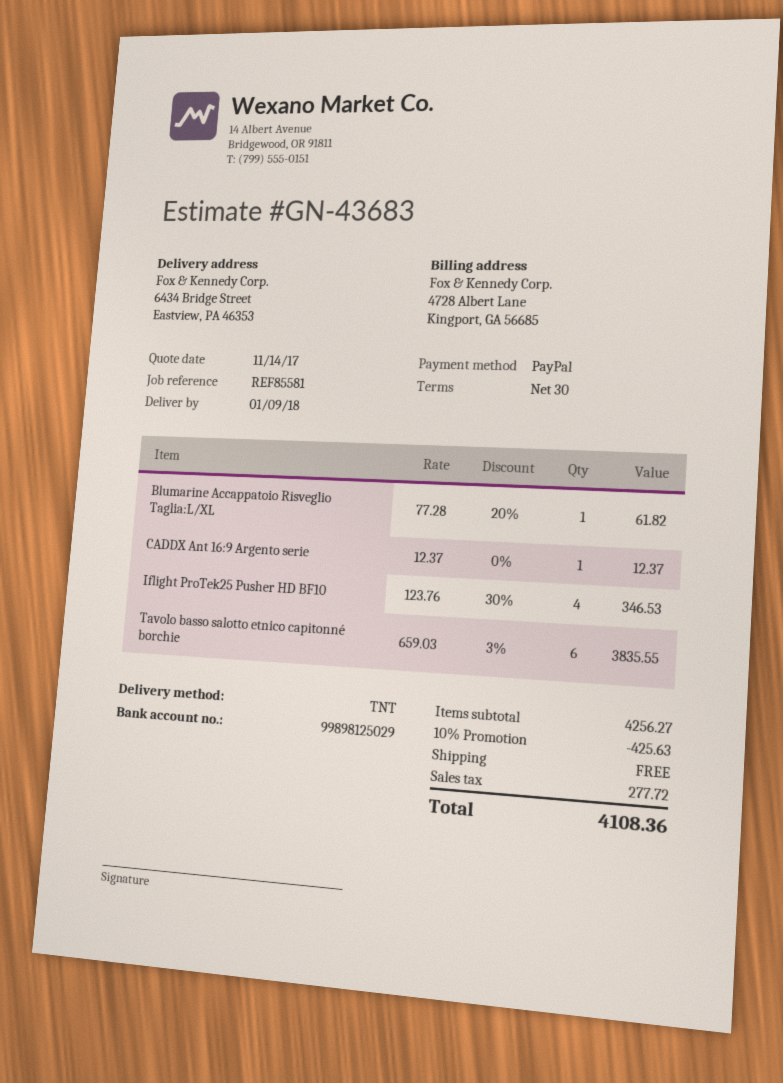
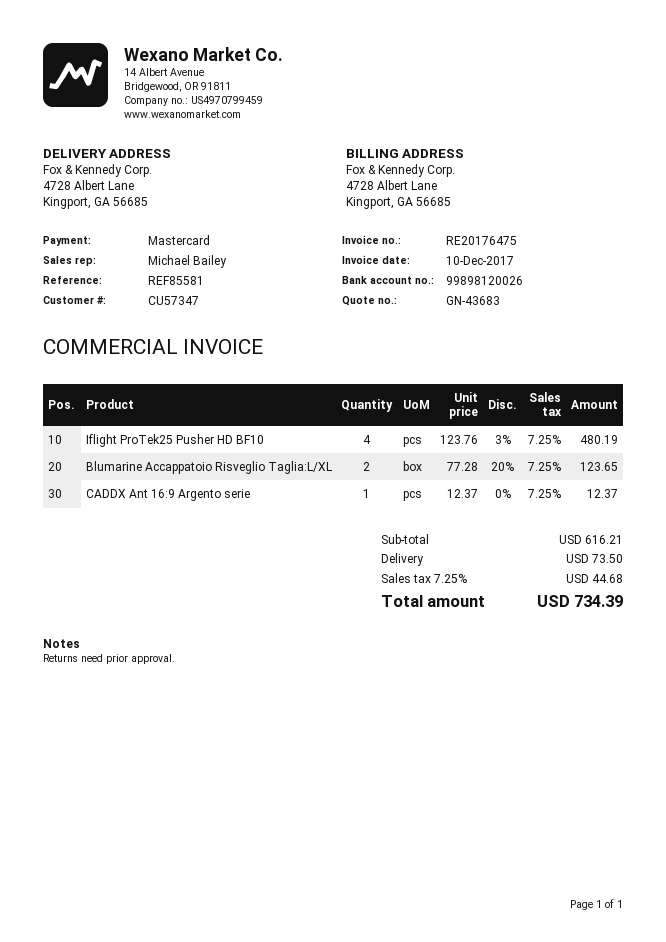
payment method: PayPal -> Mastercard
bank account: 99898125029 -> 99898120026
ship to: 6434 Bridge Street, Eastview, PA 46353 -> 4728 Albert Lane, Kingport, GA 56685
Blumarine Accappatoio Risveglio Taglia:L/XL: 1 x 77.28 - 20% = 61.82 -> 2 x 77.28 - 20% = 123.65
Iflight ProTek25 Pusher HD BF10: 4 x 123.76 - 30% = 346.53 -> 4 x 123.76 - 3% = 480.19
Tavolo basso salotto etnico capitonné borchie: 6 x 659.03 - 3% = 3835.55 -> none
subtotal: 4256.27 -> 616.21
discount: 10% = 425.63 -> none
shipping: 0.00 -> 73.50
tax: 277.72 -> 44.68
total: 4108.36 -> 734.39

